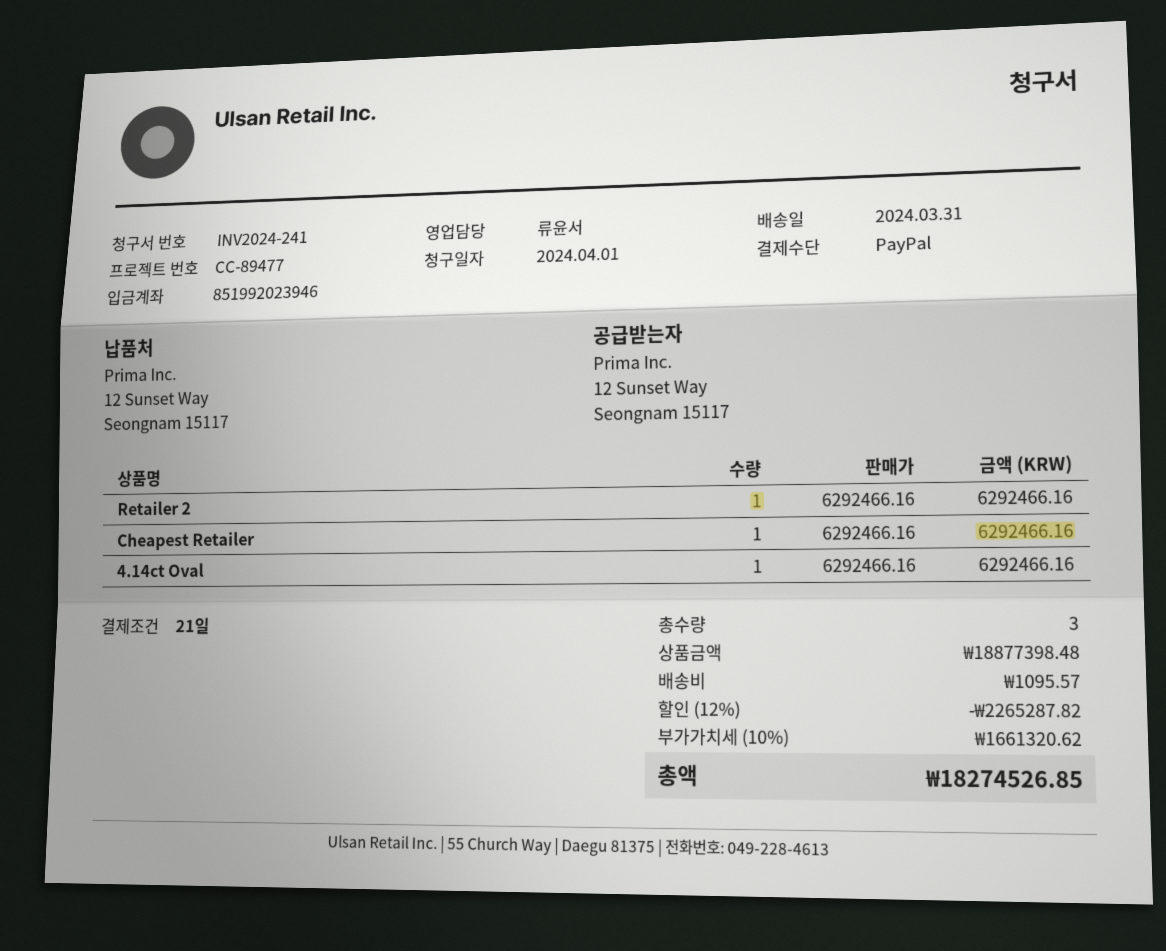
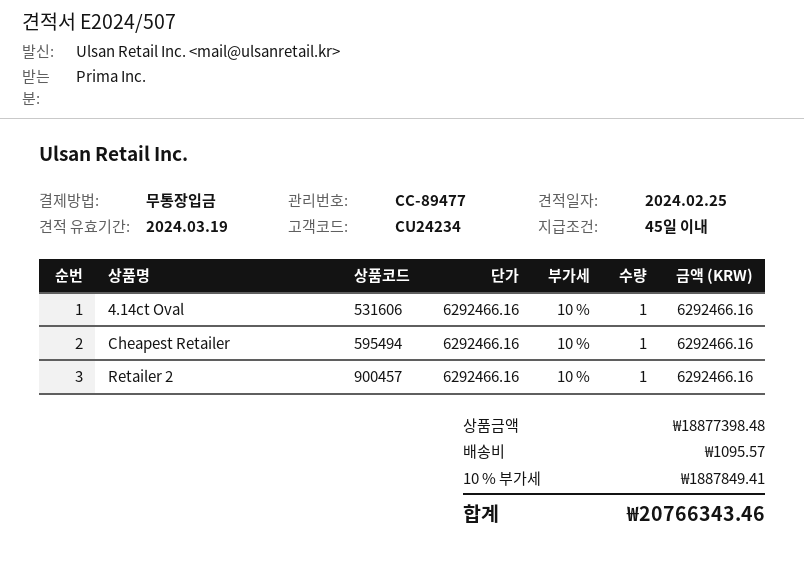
payment terms: 21 days -> 45 days
payment method: PayPal -> bank transfer
discount: 12% = 2265287.82 -> none
tax: 10% = 1661320.62 -> 10% = 1887849.41
total: 18274526.85 -> 20766343.46

